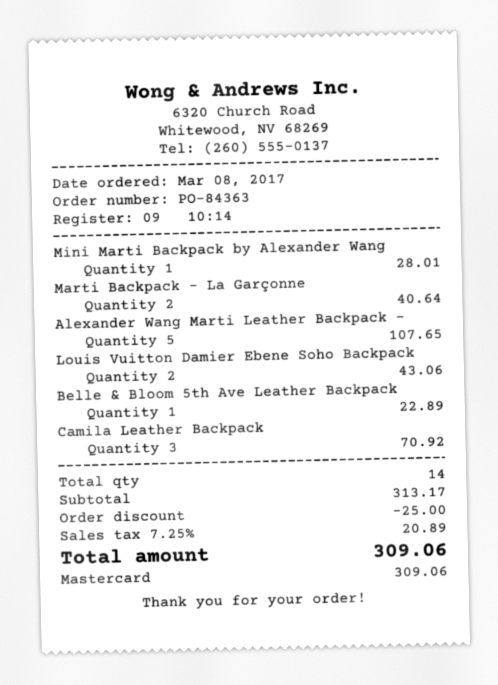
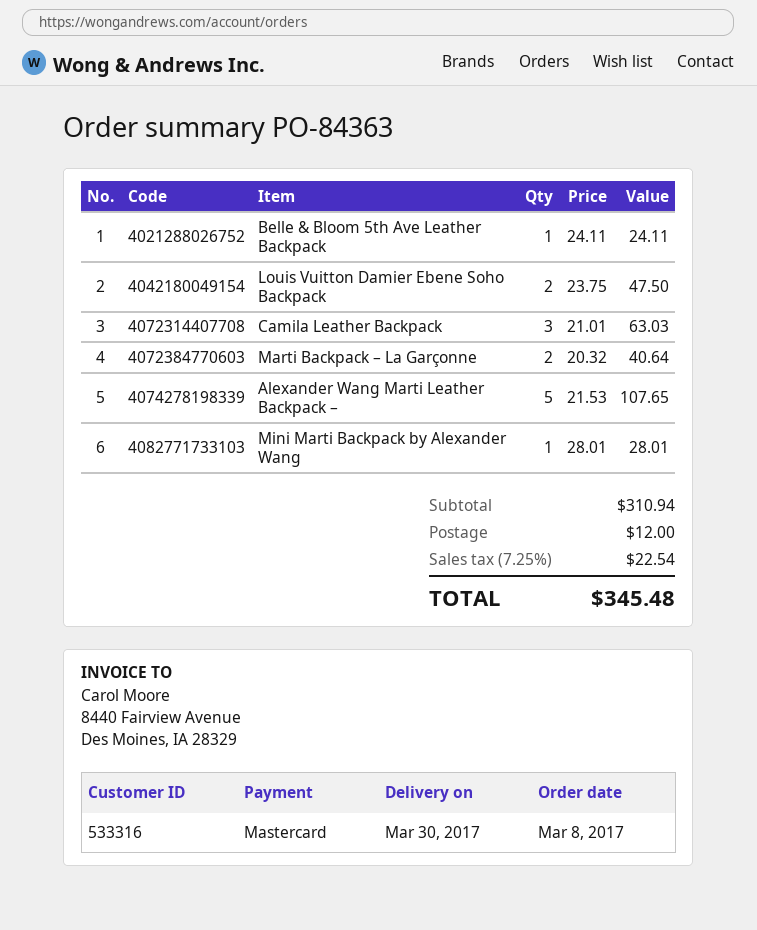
Louis Vuitton Damier Ebene Soho Backpack: 2 for 43.06 -> 2 for 47.50
Belle & Bloom 5th Ave Leather Backpack: 1 for 22.89 -> 1 for 24.11
Camila Leather Backpack: 3 for 70.92 -> 3 for 63.03
subtotal: 313.17 -> 310.94
discount: 25.00 -> none
shipping: none -> 12.00
tax: 7.25% = 20.89 -> 7.25% = 22.54
total: 309.06 -> 345.48

